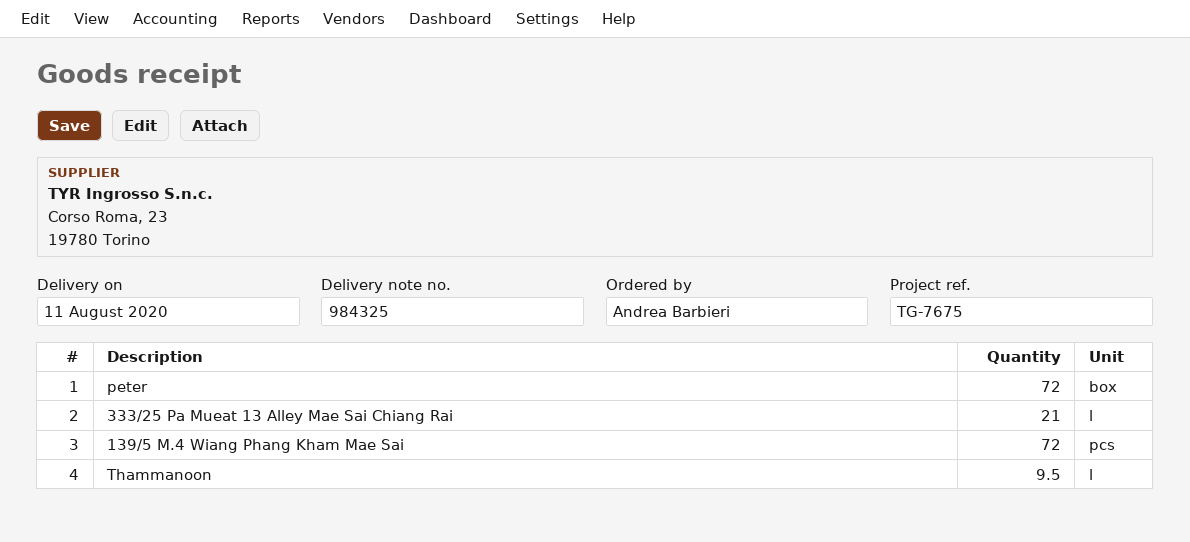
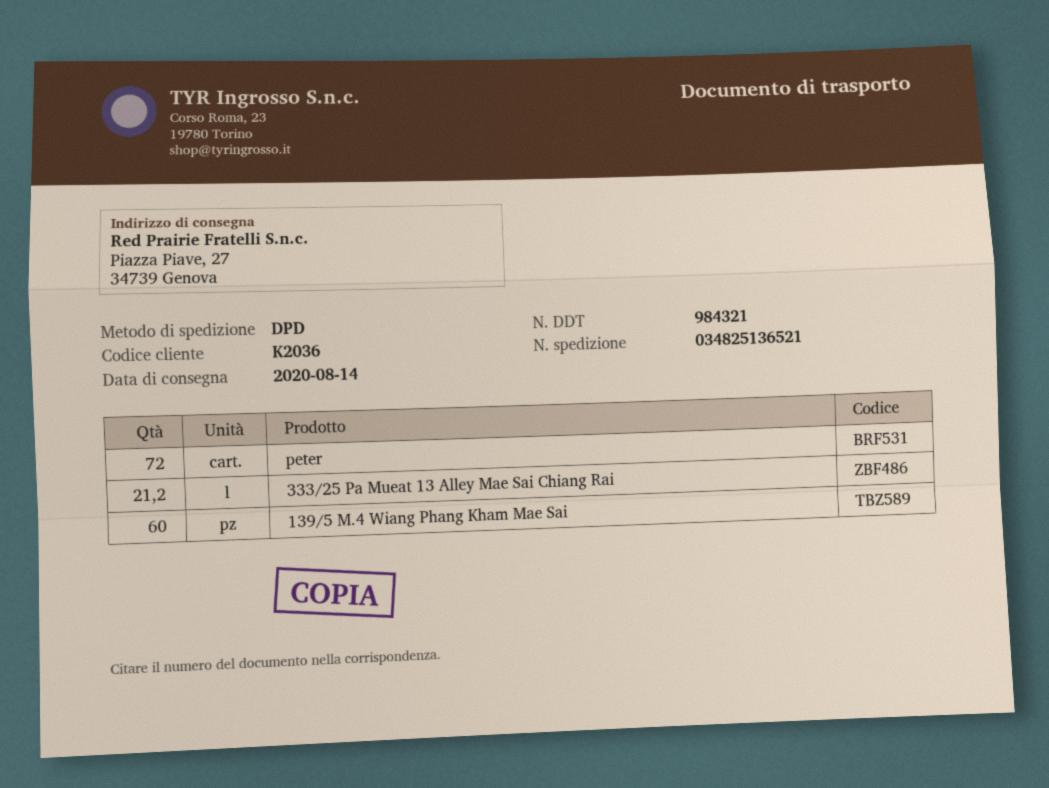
delivery note number: 984325 -> 984321
delivery date: 2020-08-11 -> 2020-08-14
333/25 Pa Mueat 13 Alley Mae Sai Chiang Rai: 21 -> 21.2
139/5 M.4 Wiang Phang Kham Mae Sai: 72 -> 60
Thammanoon: 9.5 -> none

